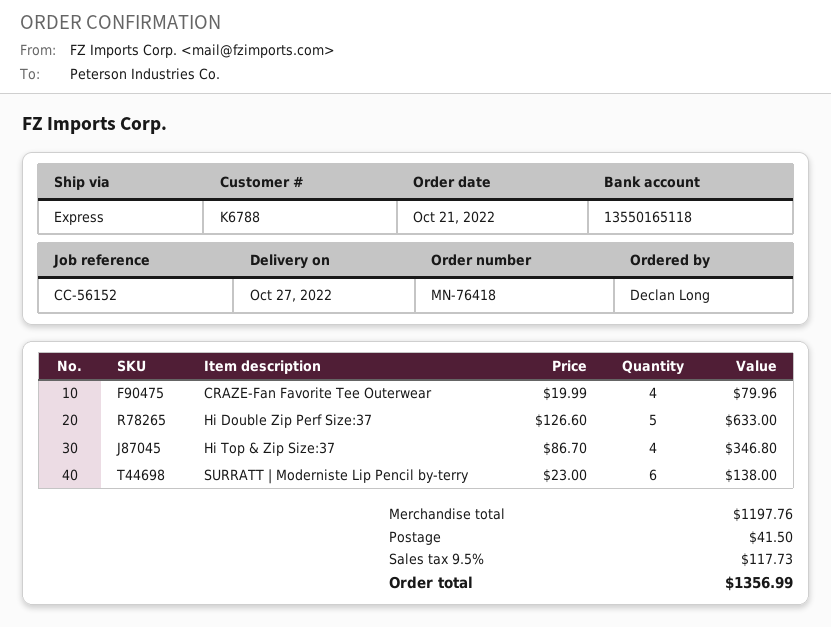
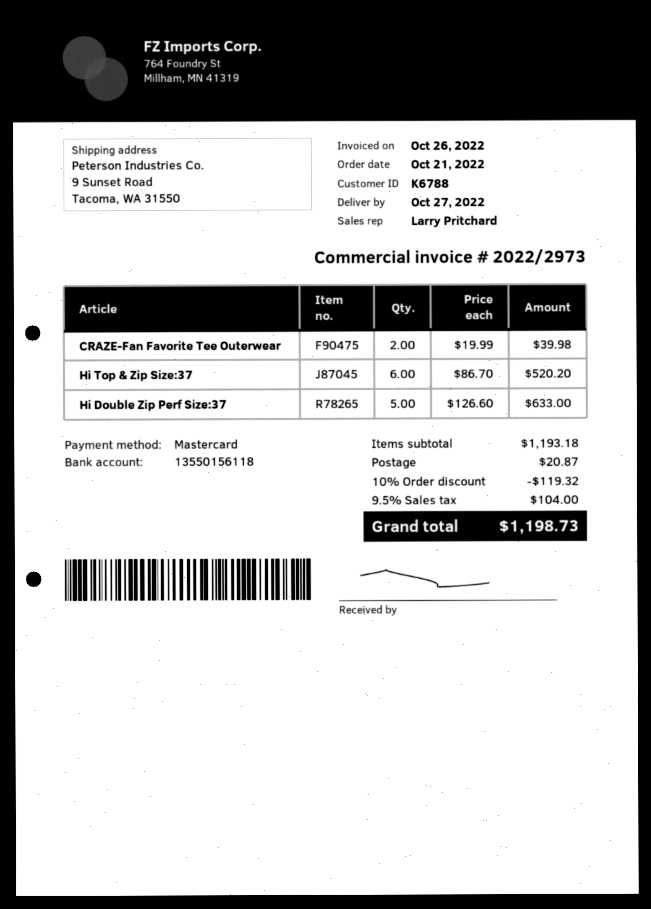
bank account: 13550165118 -> 13550156118
CRAZE-Fan Favorite Tee Outerwear: 4 x 19.99 = 79.96 -> 2 x 19.99 = 39.98
Hi Top & Zip Size:37: 4 x 86.70 = 346.80 -> 6 x 86.70 = 520.20
SURRATT | Moderniste Lip Pencil by-terry: 6 x 23.00 = 138.00 -> none
subtotal: 1197.76 -> 1193.18
discount: none -> 10% = 119.32
shipping: 41.50 -> 20.87
tax: 9.5% = 117.73 -> 9.5% = 104.00
total: 1356.99 -> 1198.73

